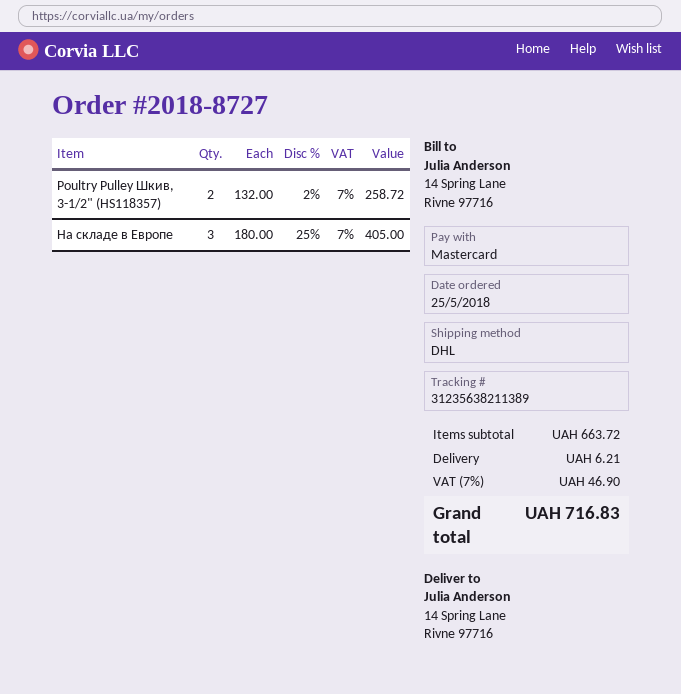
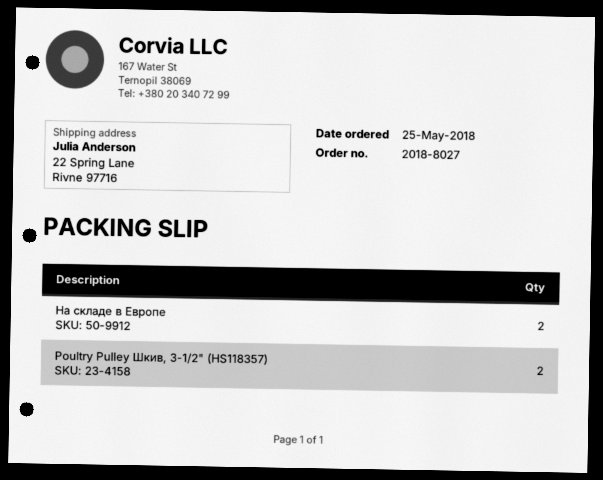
order number: 2018-8727 -> 2018-8027
ship to: 14 Spring Lane, Rivne 97716 -> 22 Spring Lane, Rivne 97716
На складе в Европе: 3 -> 2

